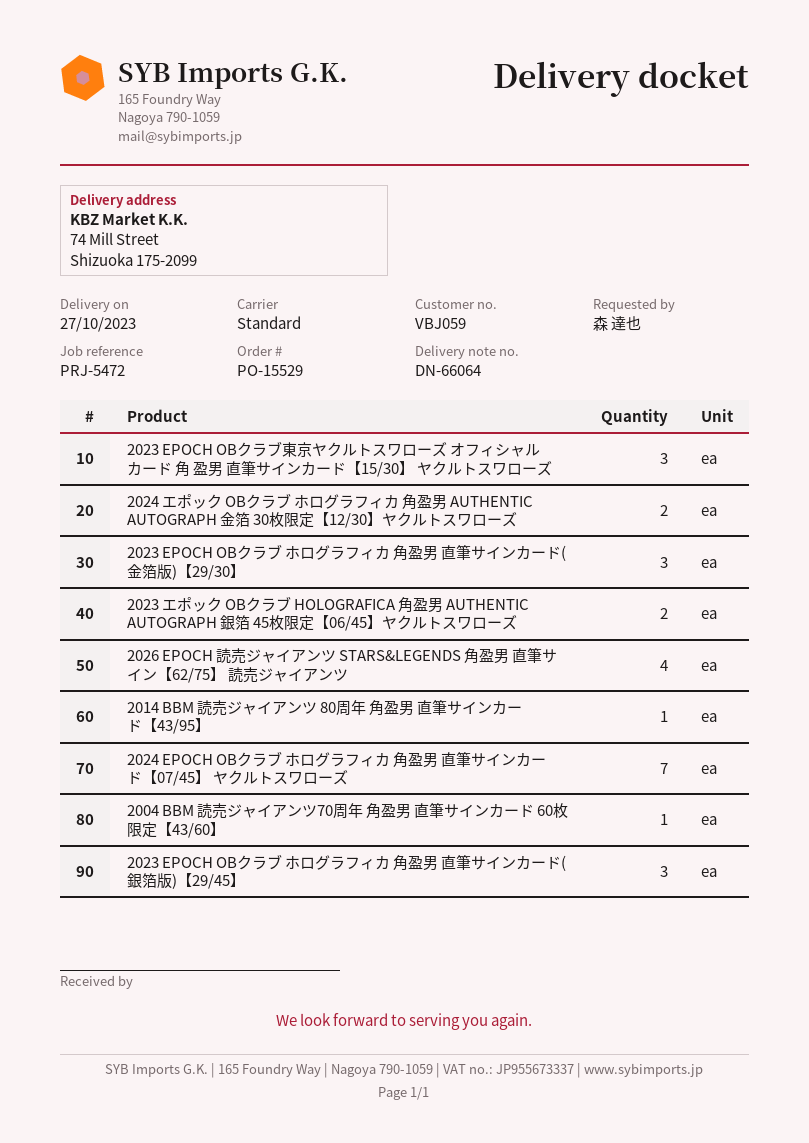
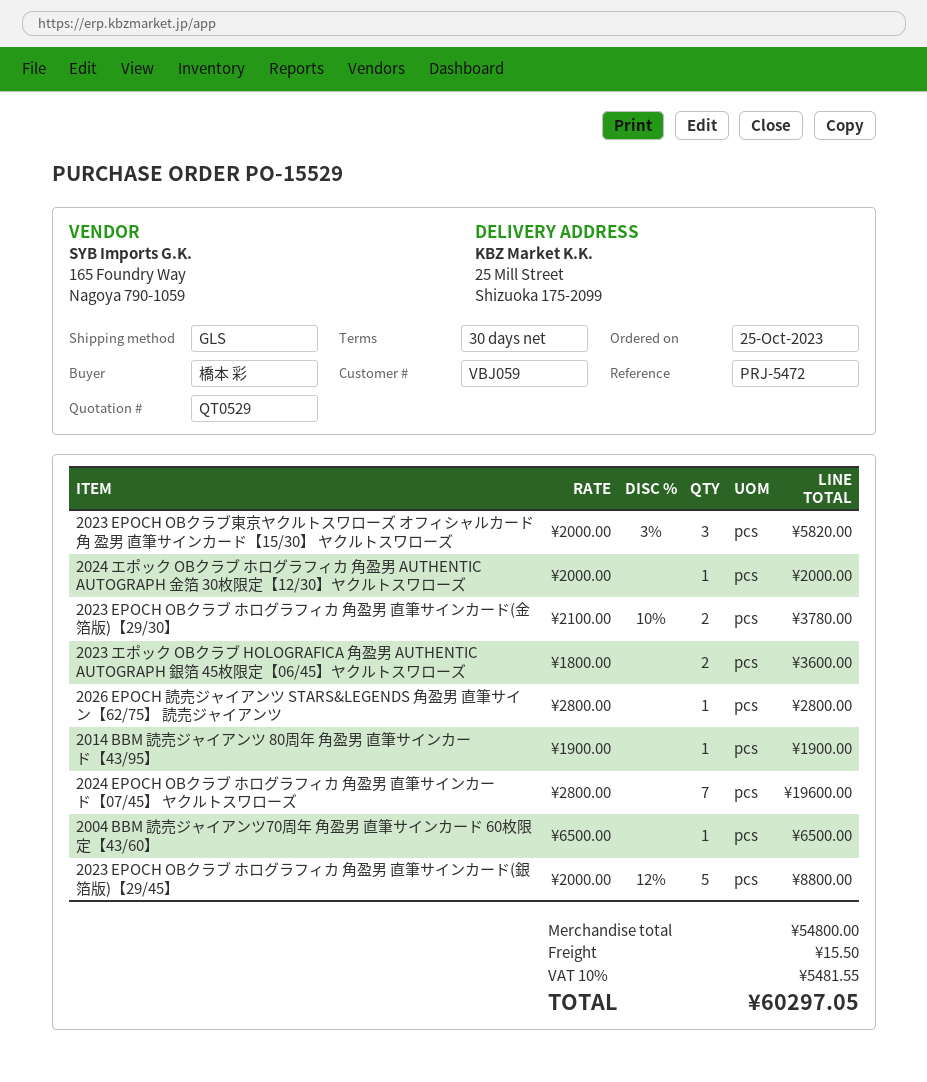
ordered by: 森 達也 -> 橋本 彩
shipping method: standard -> GLS
ship to: 74 Mill Street, Shizuoka 175-2099 -> 25 Mill Street, Shizuoka 175-2099
2024 エポック OBクラブ ホログラフィカ 角盈男 AUTHENTIC AUTOGRAPH 金箔 30枚限定【12/30】ヤクルトスワローズ: 2 -> 1
2023 EPOCH OBクラブ ホログラフィカ 角盈男 直筆サインカード(金箔版)【29/30】: 3 -> 2
2026 EPOCH 読売ジャイアンツ STARS&LEGENDS 角盈男 直筆サイン【62/75】 読売ジャイアンツ: 4 -> 1
2023 EPOCH OBクラブ ホログラフィカ 角盈男 直筆サインカード(銀箔版)【29/45】: 3 -> 5

